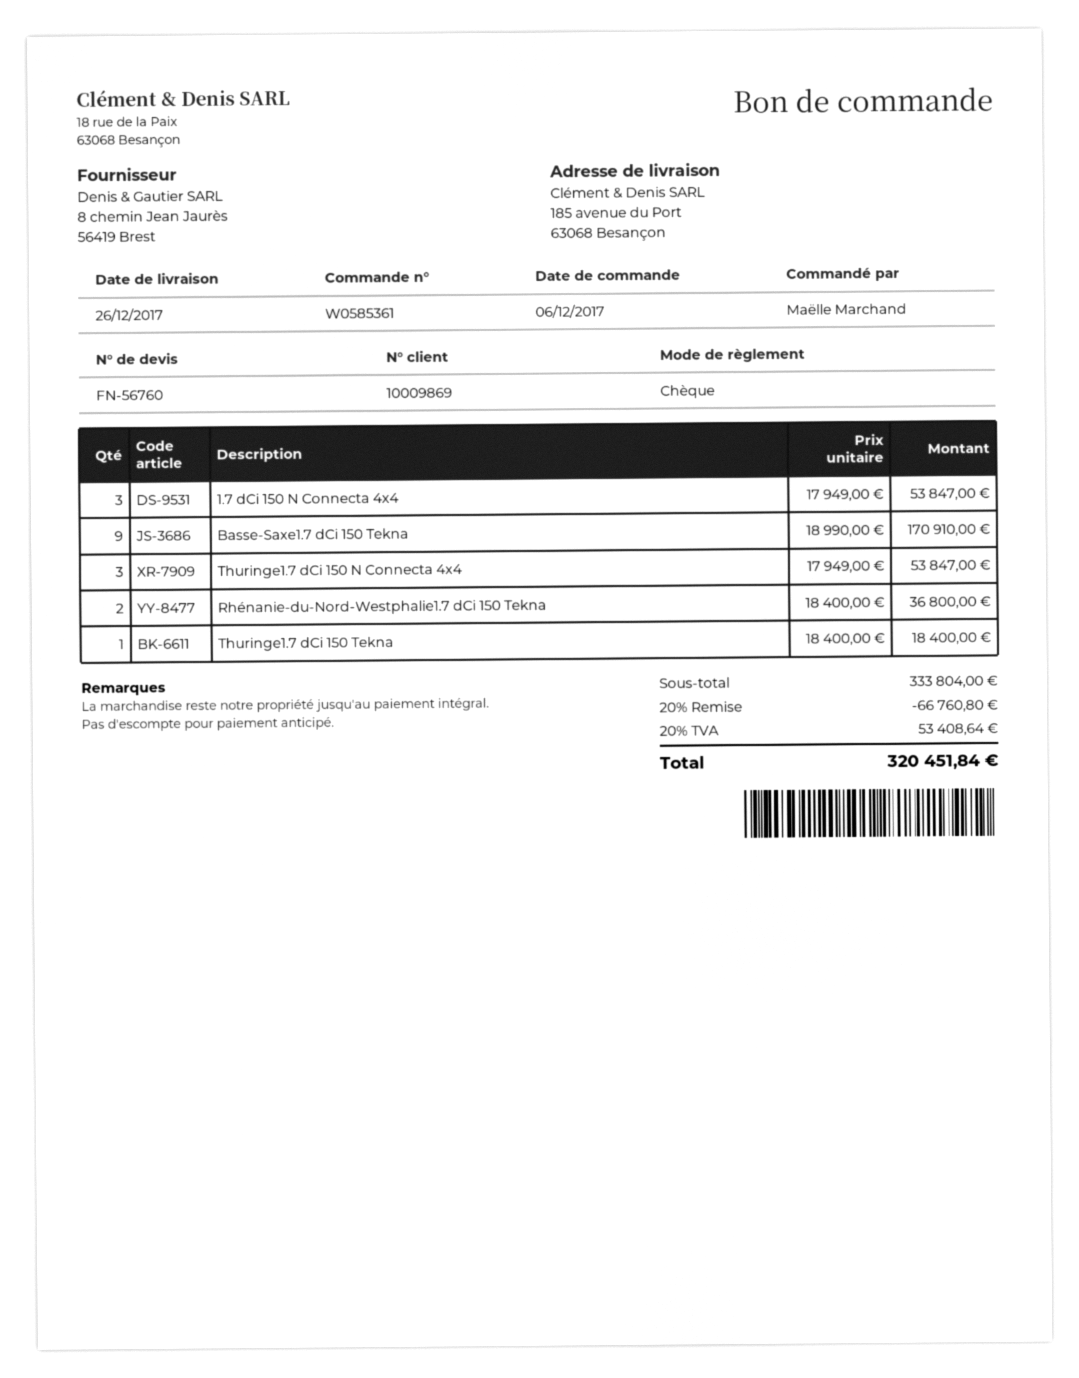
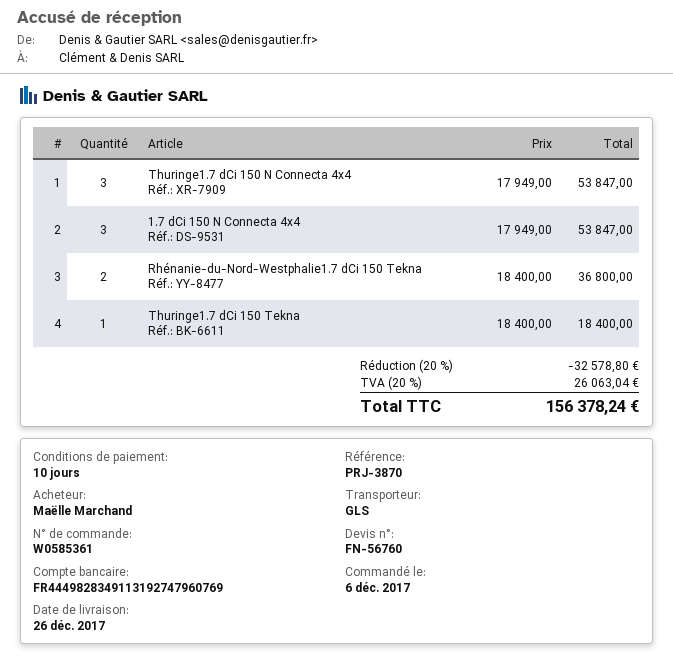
Basse-Saxe1.7 dCi 150 Tekna: 9 x 18990.00 = 170910.00 -> none
discount: 20% = 66760.80 -> 20% = 32578.80
tax: 20% = 53408.64 -> 20% = 26063.04
total: 320451.84 -> 156378.24

